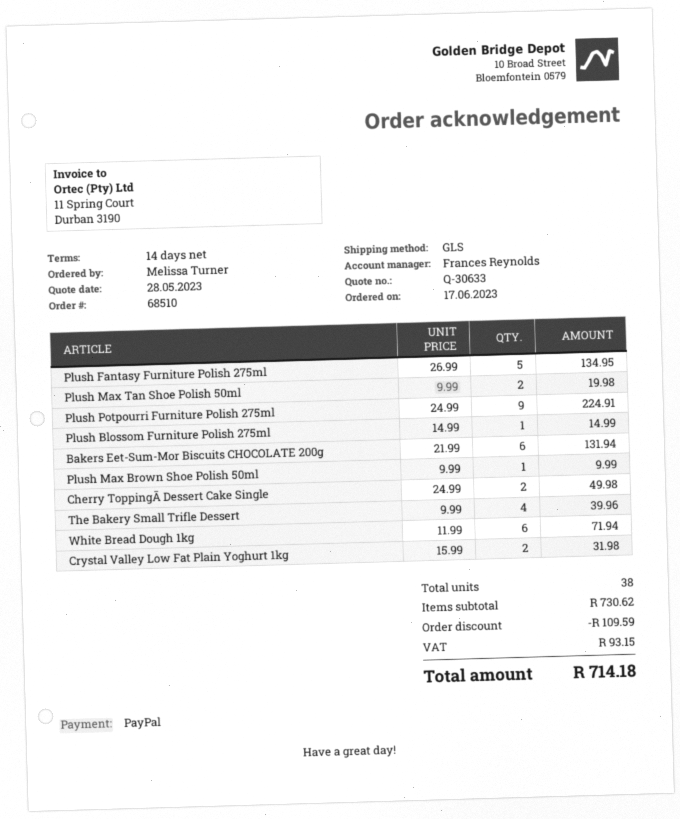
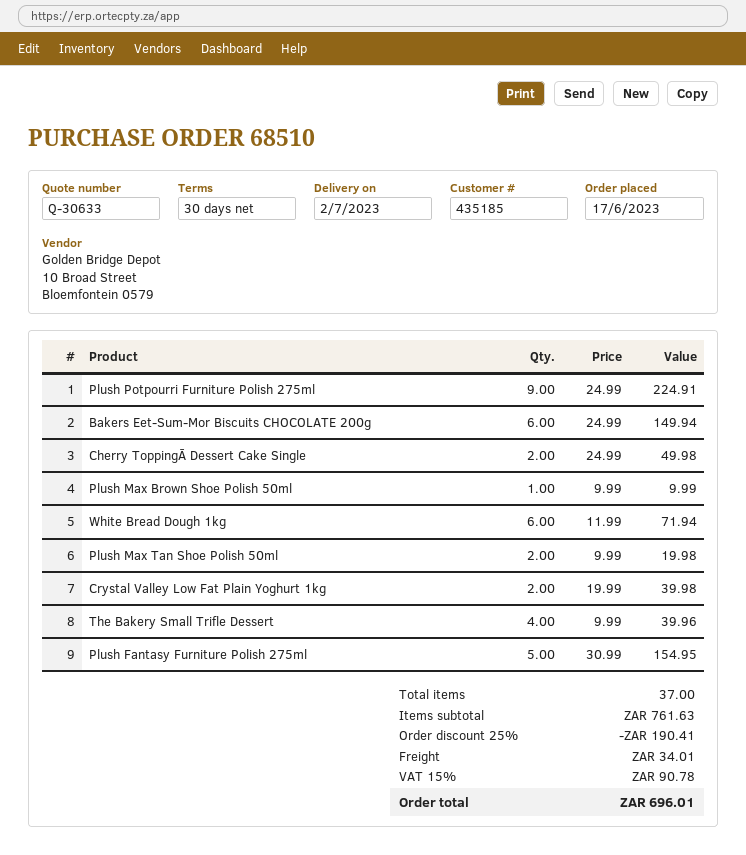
payment terms: 14 days -> 30 days
Plush Fantasy Furniture Polish 275ml: 5 x 26.99 = 134.95 -> 5 x 30.99 = 154.95
Plush Blossom Furniture Polish 275ml: 1 x 14.99 = 14.99 -> none
Bakers Eet-Sum-Mor Biscuits CHOCOLATE 200g: 6 x 21.99 = 131.94 -> 6 x 24.99 = 149.94
Crystal Valley Low Fat Plain Yoghurt 1kg: 2 x 15.99 = 31.98 -> 2 x 19.99 = 39.98
total quantity: 38 -> 37
subtotal: 730.62 -> 761.63
discount: 109.59 -> 190.41
shipping: none -> 34.01
tax: 93.15 -> 90.78
total: 714.18 -> 696.01

